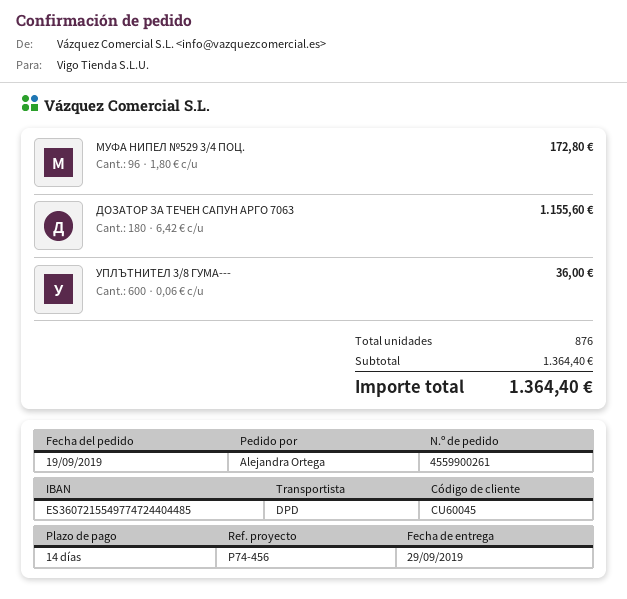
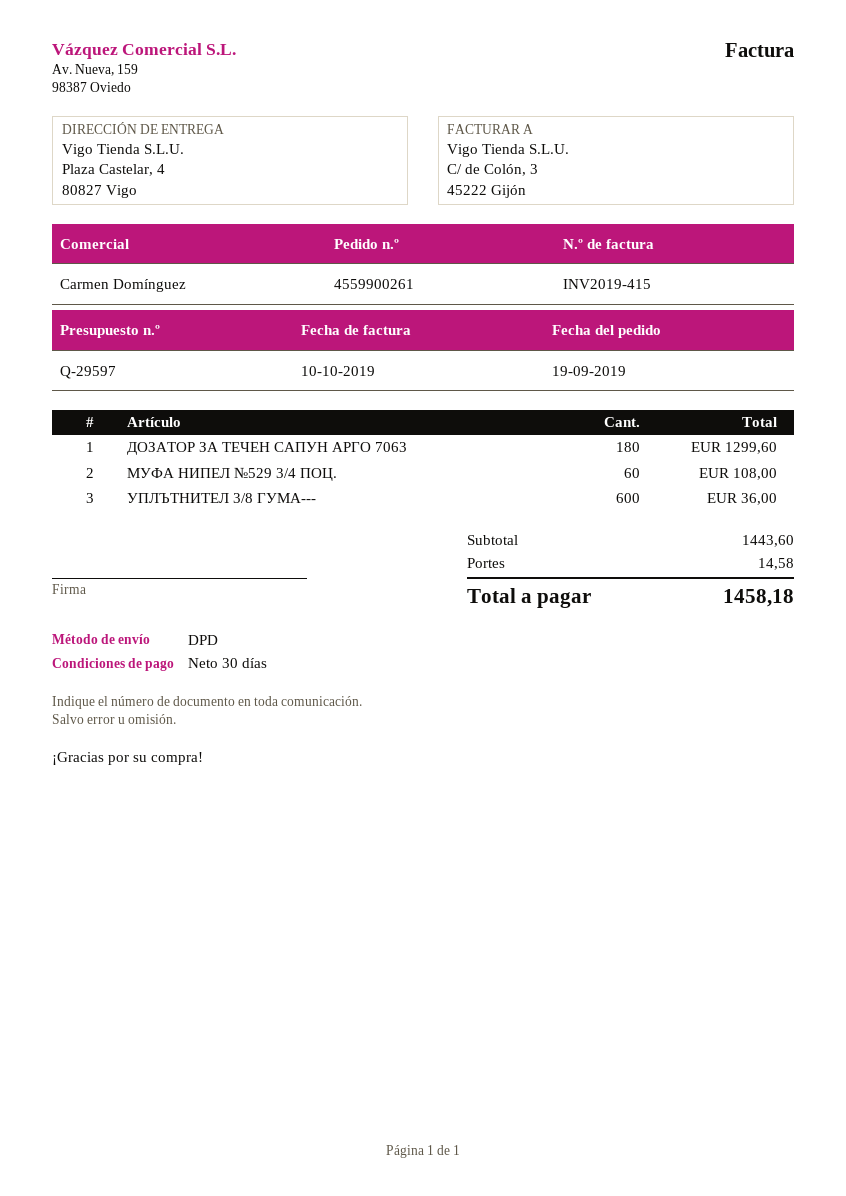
payment terms: 14 days -> 30 days
МУФА НИПЕЛ №529 3/4 ПОЦ.: 96 for 172.80 -> 60 for 108.00
ДОЗАТОР ЗА ТЕЧЕН САПУН АРГО 7063: 180 for 1155.60 -> 180 for 1299.60
subtotal: 1364.40 -> 1443.60
shipping: none -> 14.58
total: 1364.40 -> 1458.18

